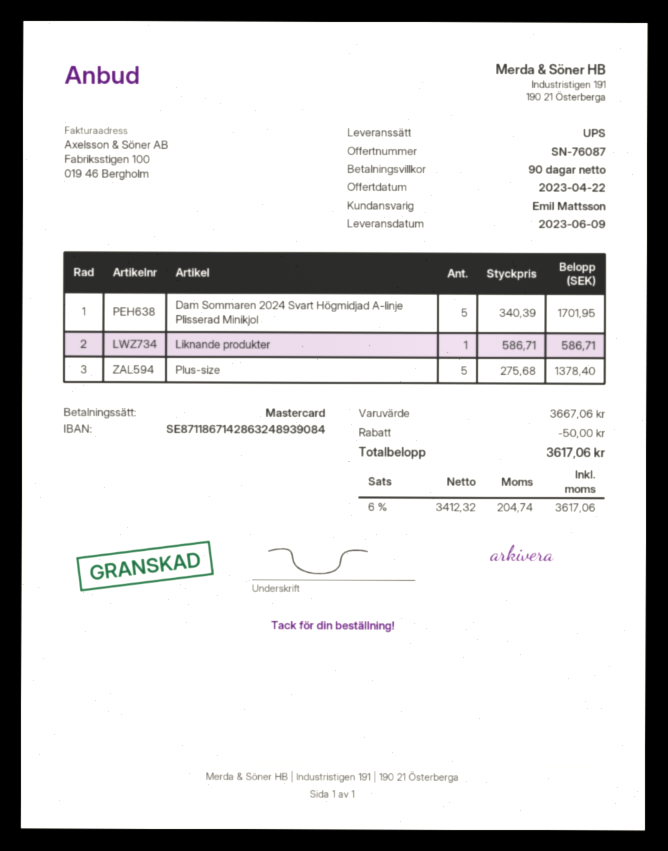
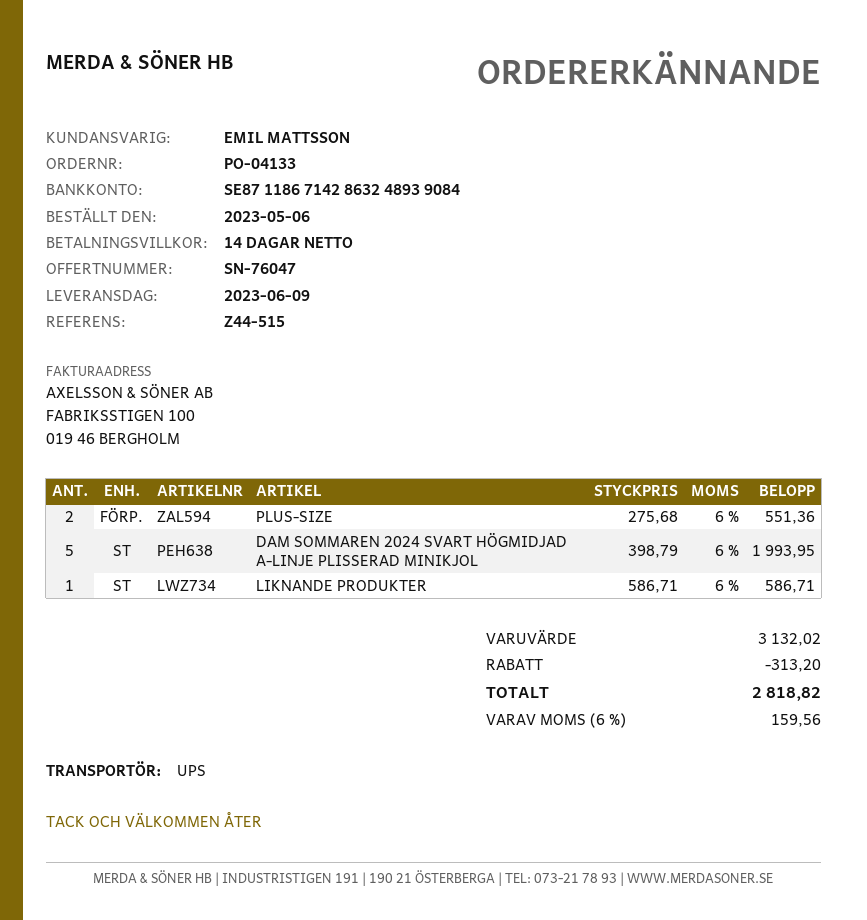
quote number: SN-76087 -> SN-76047
payment terms: 90 days -> 14 days
Dam Sommaren 2024 Svart Högmidjad A-linje Plisserad Minikjol: 5 x 340.39 = 1701.95 -> 5 x 398.79 = 1993.95
Plus-size: 5 x 275.68 = 1378.40 -> 2 x 275.68 = 551.36
subtotal: 3667.06 -> 3132.02
discount: 50.00 -> 313.20
tax: 6% = 204.74 -> 6% = 159.56
total: 3617.06 -> 2818.82

